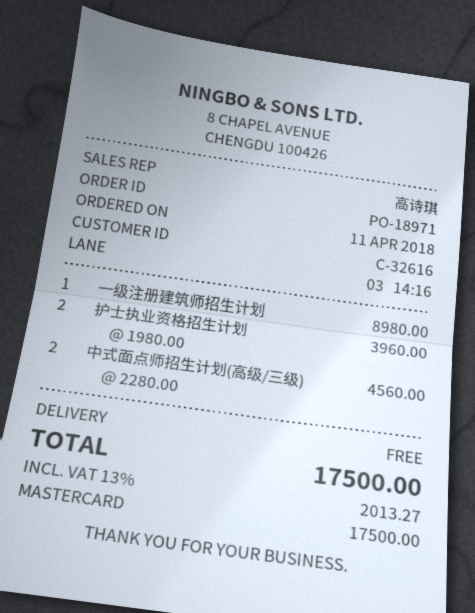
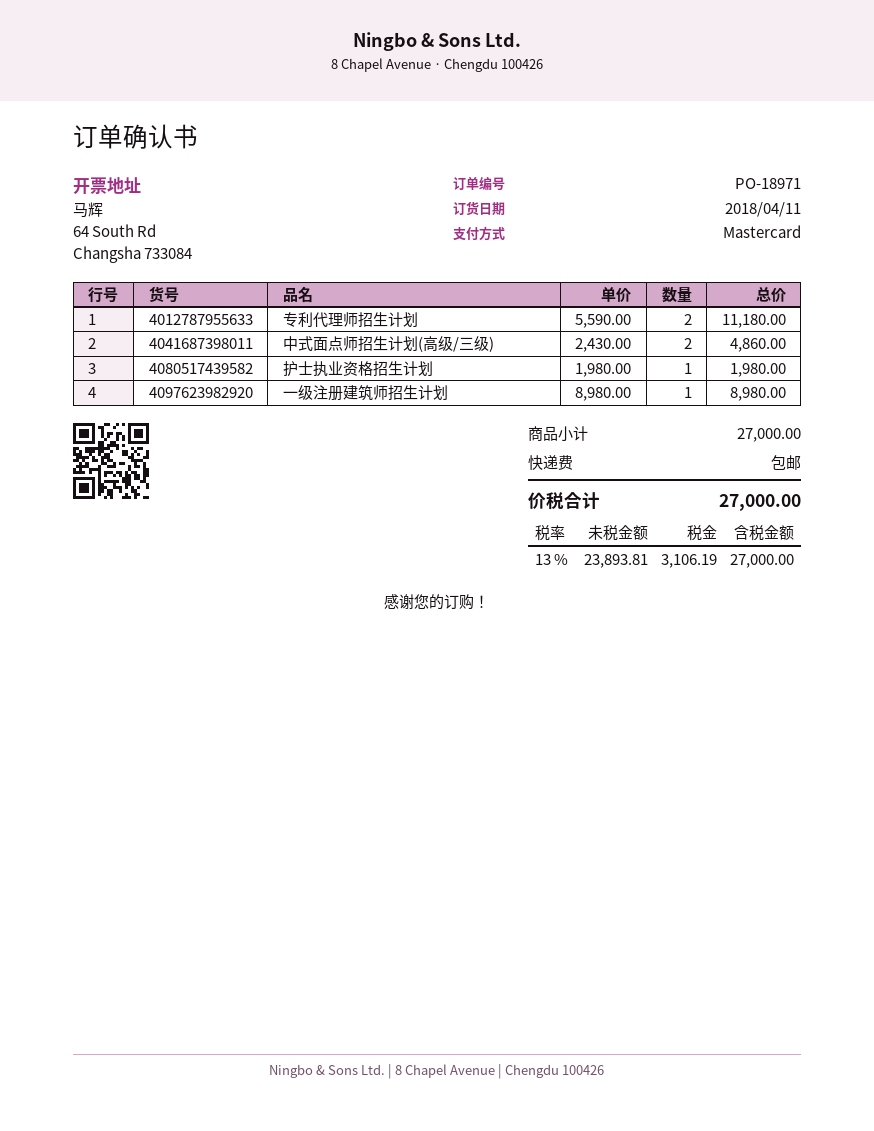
护士执业资格招生计划: 2 x 1980.00 = 3960.00 -> 1 x 1980.00 = 1980.00
中式面点师招生计划(高级/三级): 2 x 2280.00 = 4560.00 -> 2 x 2430.00 = 4860.00
专利代理师招生计划: none -> 2 x 5590.00 = 11180.00
tax: 13% = 2013.27 -> 13% = 3106.19
total: 17500.00 -> 27000.00

